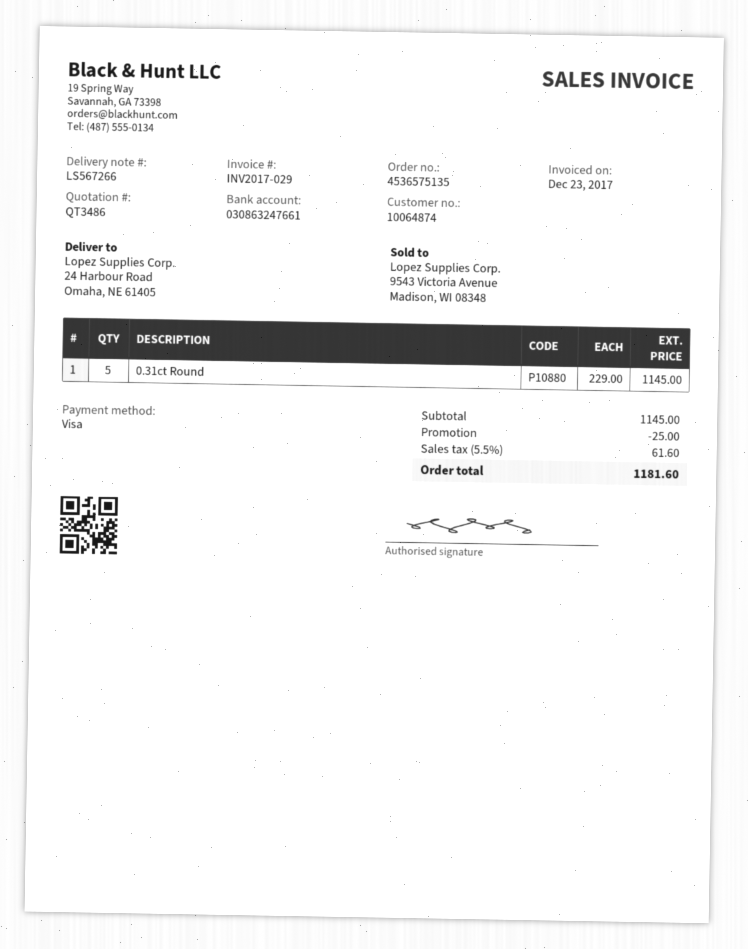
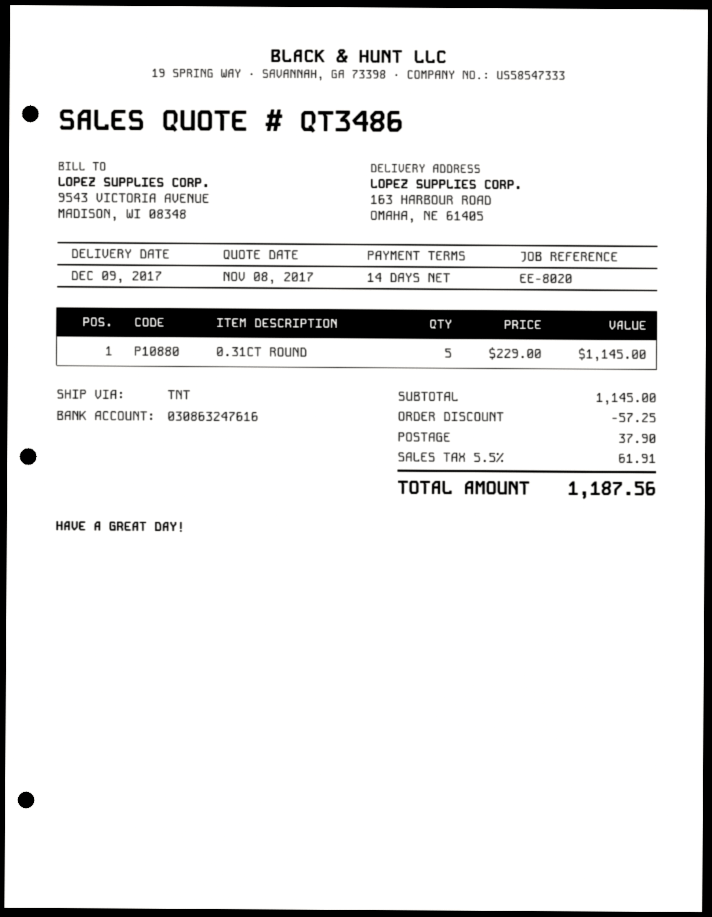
bank account: 030863247661 -> 030863247616
ship to: 24 Harbour Road, Omaha, NE 61405 -> 163 HARBOUR ROAD, OMAHA, NE 61405
discount: 25.00 -> 57.25
shipping: none -> 37.90
tax: 5.5% = 61.60 -> 5.5% = 61.91
total: 1181.60 -> 1187.56

